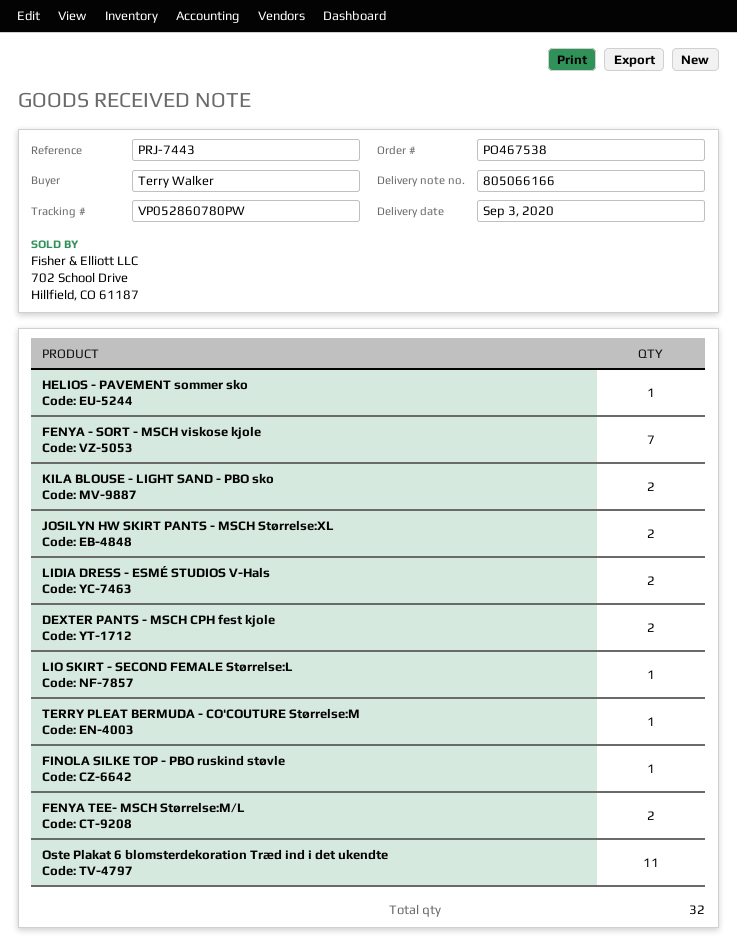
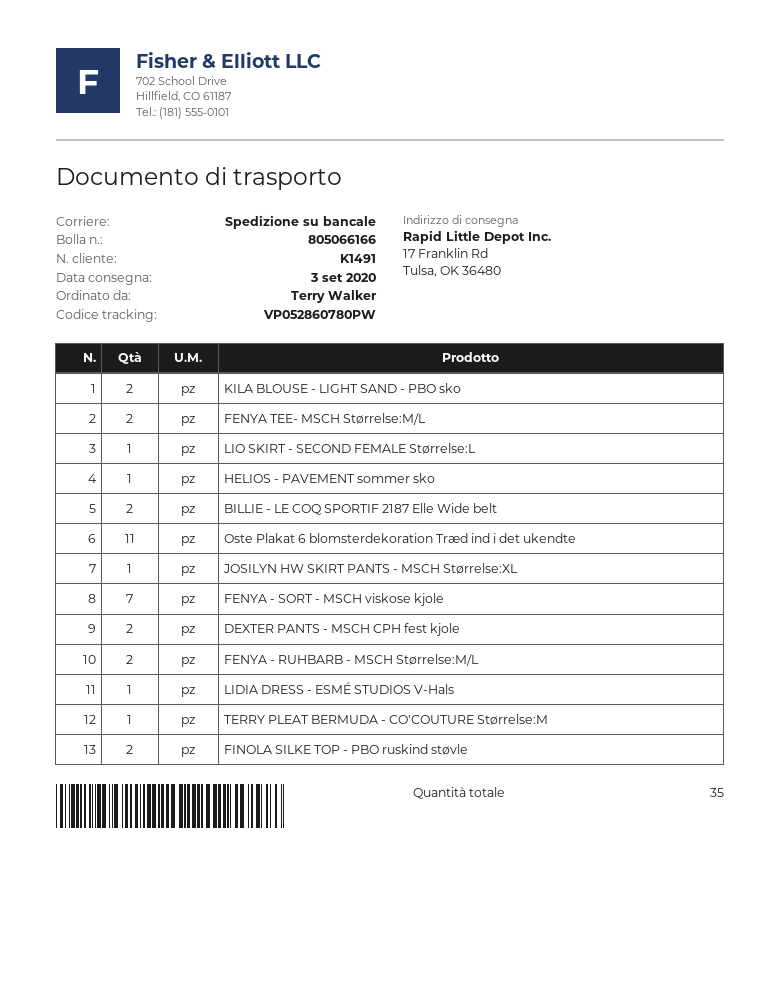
JOSILYN HW SKIRT PANTS - MSCH Størrelse:XL: 2 -> 1
LIDIA DRESS - ESMÉ STUDIOS V-Hals: 2 -> 1
FINOLA SILKE TOP - PBO ruskind støvle: 1 -> 2
BILLIE - LE COQ SPORTIF 2187 Elle Wide belt: none -> 2
FENYA - RUHBARB - MSCH Størrelse:M/L: none -> 2
total quantity: 32 -> 35

